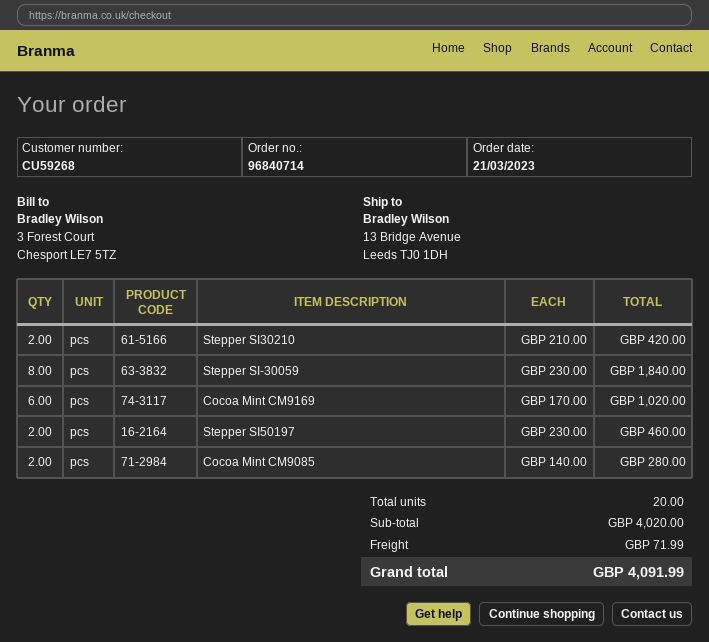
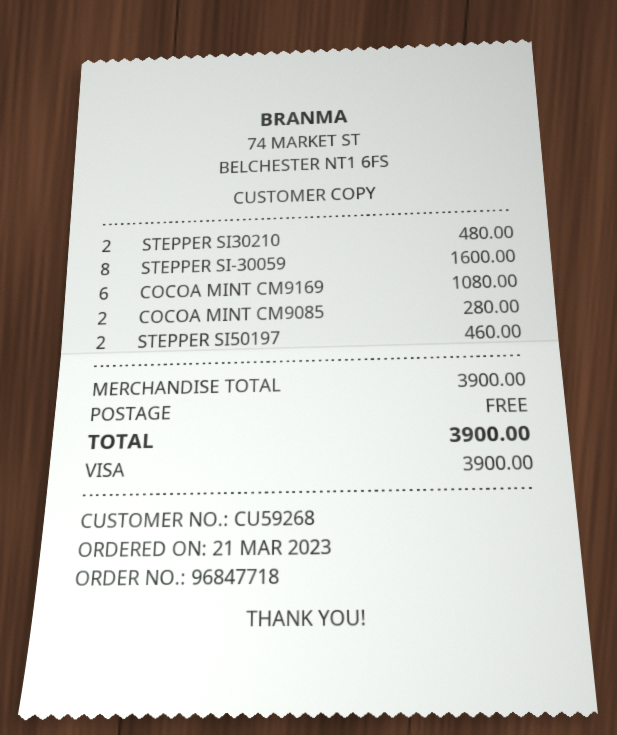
order number: 96840714 -> 96847718
Stepper SI30210: 2 for 420.00 -> 2 for 480.00
Stepper SI-30059: 8 for 1840.00 -> 8 for 1600.00
Cocoa Mint CM9169: 6 for 1020.00 -> 6 for 1080.00
subtotal: 4020.00 -> 3900.00
shipping: 71.99 -> 0.00
total: 4091.99 -> 3900.00

